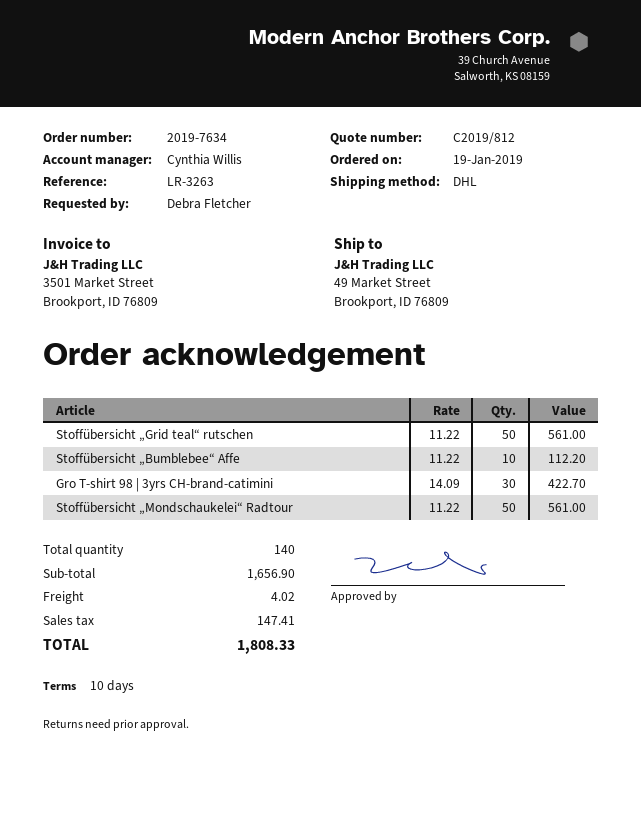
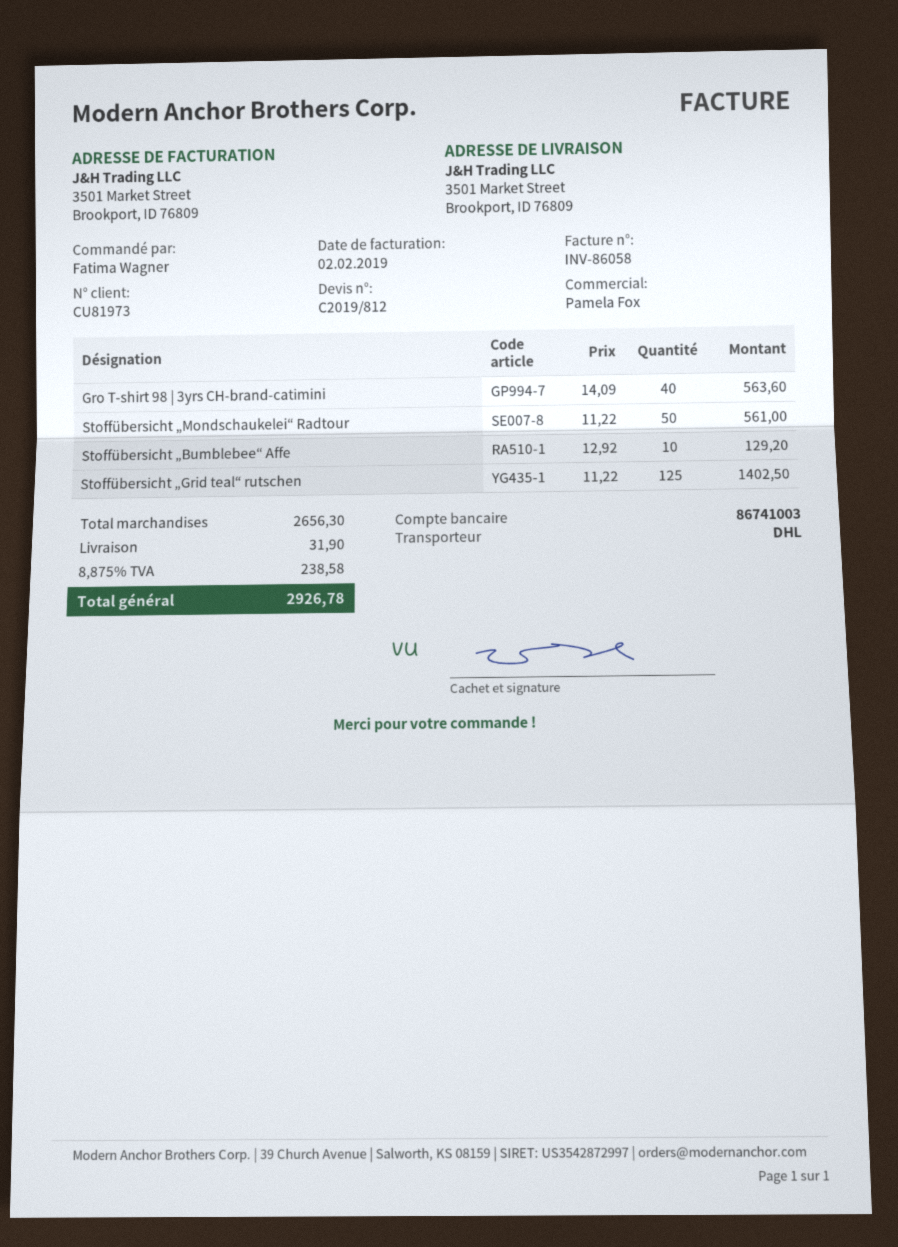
ordered by: Debra Fletcher -> Fatima Wagner
sales rep: Cynthia Willis -> Pamela Fox
ship to: 49 Market Street, Brookport, ID 76809 -> 3501 Market Street, Brookport, ID 76809
Stoffübersicht „Grid teal“ rutschen: 50 x 11.22 = 561.00 -> 125 x 11.22 = 1402.50
Stoffübersicht „Bumblebee“ Affe: 10 x 11.22 = 112.20 -> 10 x 12.92 = 129.20
Gro T-shirt 98 | 3yrs CH-brand-catimini: 30 x 14.09 = 422.70 -> 40 x 14.09 = 563.60
subtotal: 1656.90 -> 2656.30
shipping: 4.02 -> 31.90
tax: 147.41 -> 238.58
total: 1808.33 -> 2926.78

